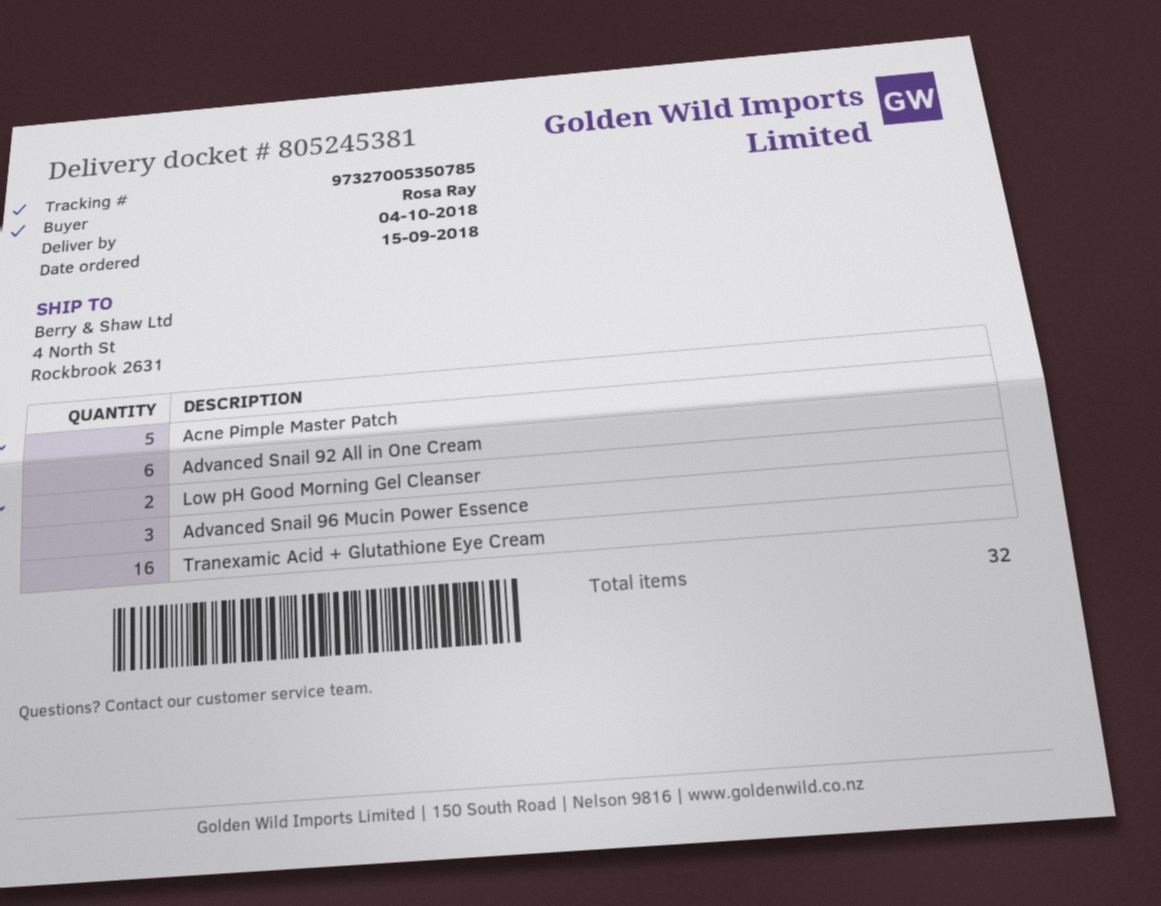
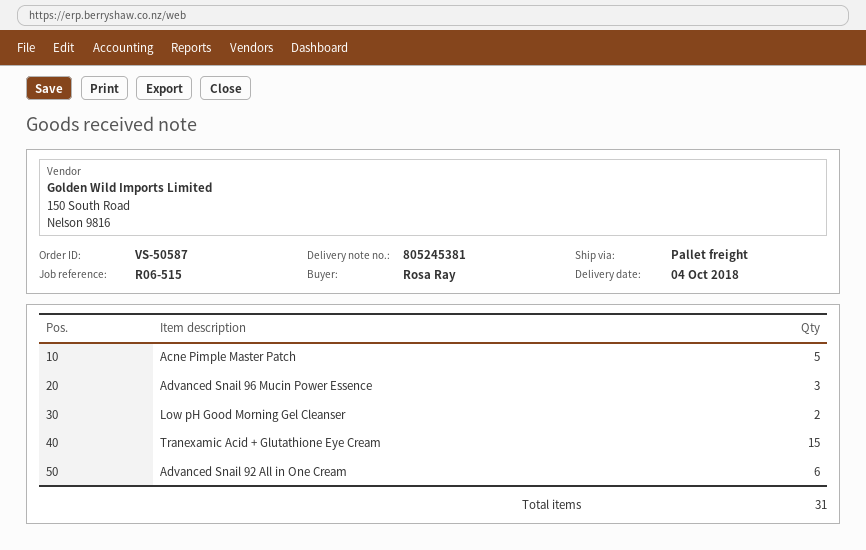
Tranexamic Acid + Glutathione Eye Cream: 16 -> 15
total quantity: 32 -> 31

